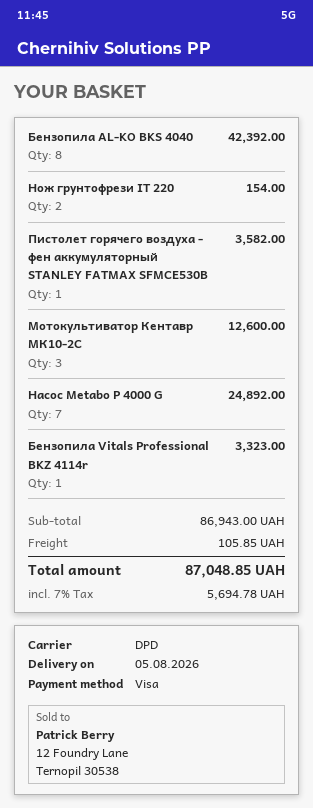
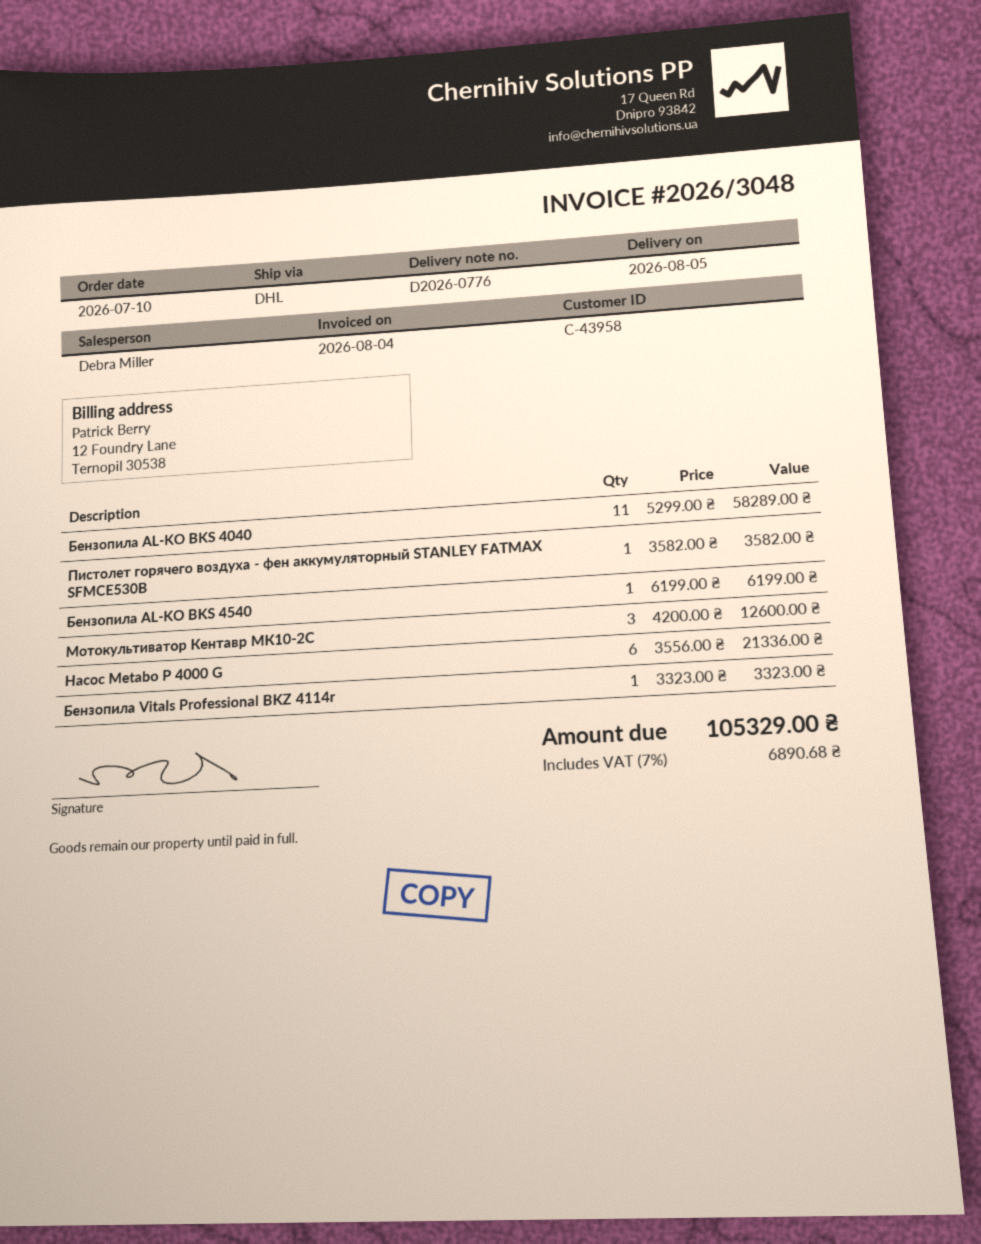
shipping method: DPD -> DHL
Бензопила AL-KO BKS 4040: 8 for 42392.00 -> 11 for 58289.00
Нож грунтофрези IT 220: 2 for 154.00 -> none
Насос Metabo P 4000 G: 7 for 24892.00 -> 6 for 21336.00
Бензопила AL-KO BKS 4540: none -> 1 for 6199.00
shipping: 105.85 -> none
tax: 7% = 5694.78 -> 7% = 6890.68
total: 87048.85 -> 105329.00

